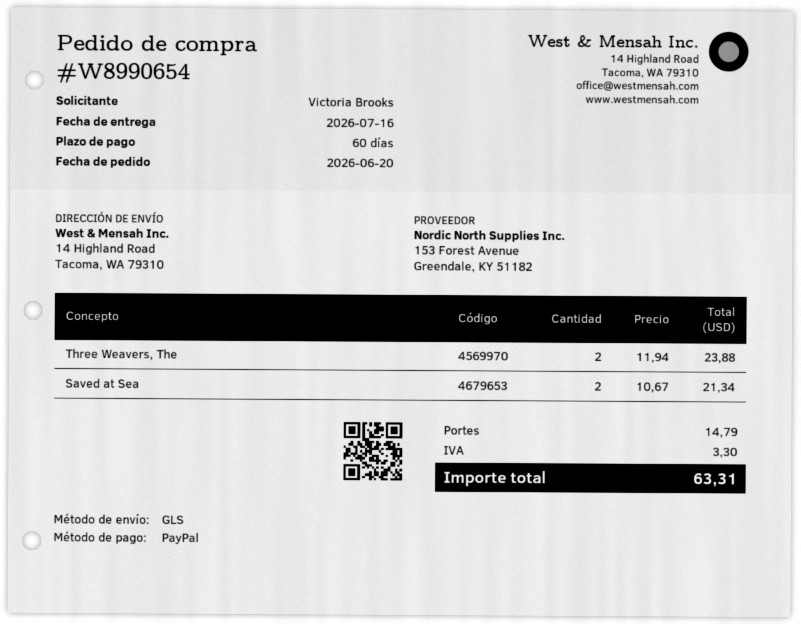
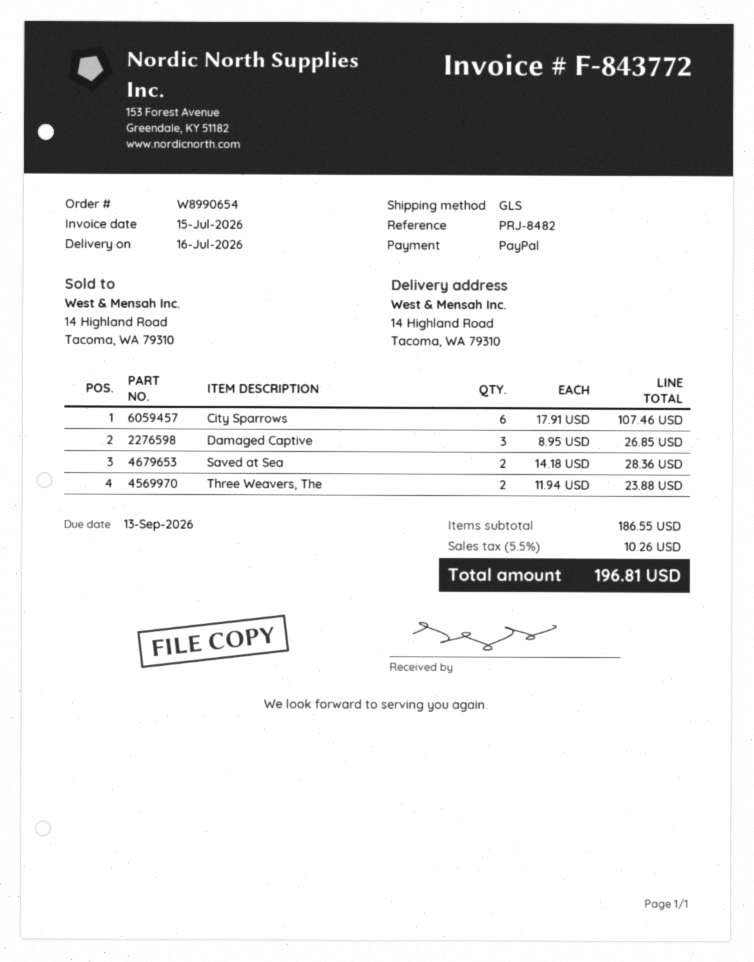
Saved at Sea: 2 x 10.67 = 21.34 -> 2 x 14.18 = 28.36
City Sparrows: none -> 6 x 17.91 = 107.46
Damaged Captive: none -> 3 x 8.95 = 26.85
shipping: 14.79 -> none
tax: 3.30 -> 10.26
total: 63.31 -> 196.81

